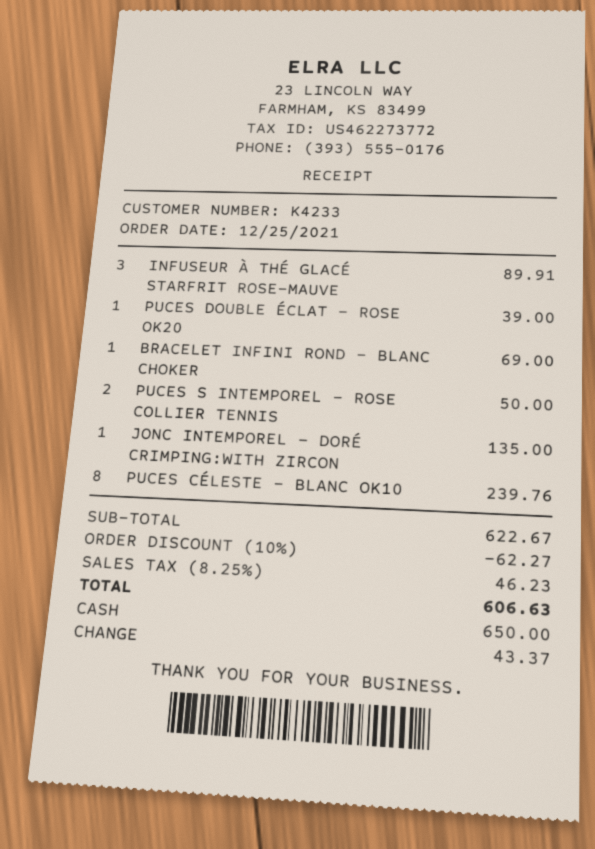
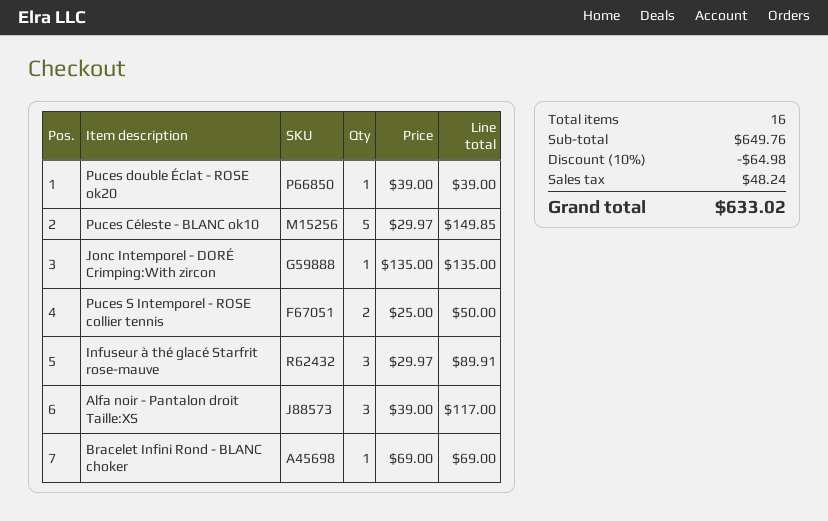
PUCES CÉLESTE - BLANC OK10: 8 for 239.76 -> 5 for 149.85
Alfa noir - Pantalon droit Taille:XS: none -> 3 for 117.00
subtotal: 622.67 -> 649.76
discount: 10% = 62.27 -> 10% = 64.98
tax: 46.23 -> 48.24
total: 606.63 -> 633.02

